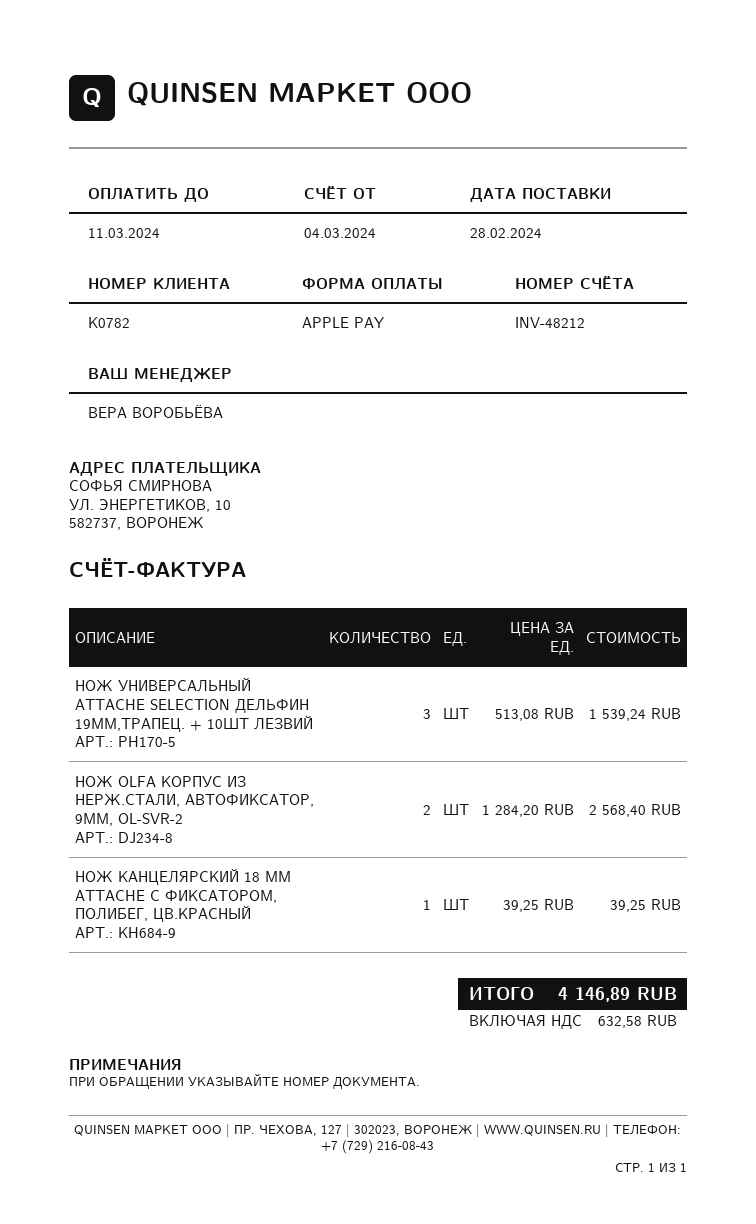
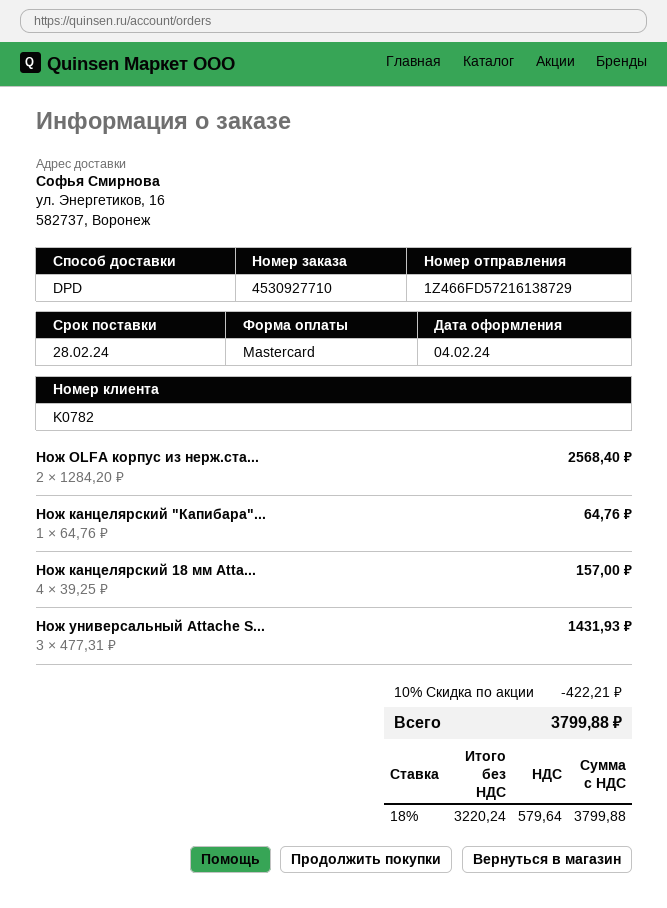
payment method: Apple Pay -> Mastercard
НОЖ УНИВЕРСАЛЬНЫЙ ATTACHE SELECTION ДЕЛЬФИН 19ММ,ТРАПЕЦ. + 10ШТ ЛЕЗВИЙ: 3 x 513.08 = 1539.24 -> 3 x 477.31 = 1431.93
НОЖ КАНЦЕЛЯРСКИЙ 18 ММ ATTACHE С ФИКСАТОРОМ, ПОЛИБЕГ, ЦВ.КРАСНЫЙ: 1 x 39.25 = 39.25 -> 4 x 39.25 = 157.00
Нож канцелярский "Капибара"...: none -> 1 x 64.76 = 64.76
discount: none -> 10% = 422.21
tax: 632.58 -> 579.64
total: 4146.89 -> 3799.88

